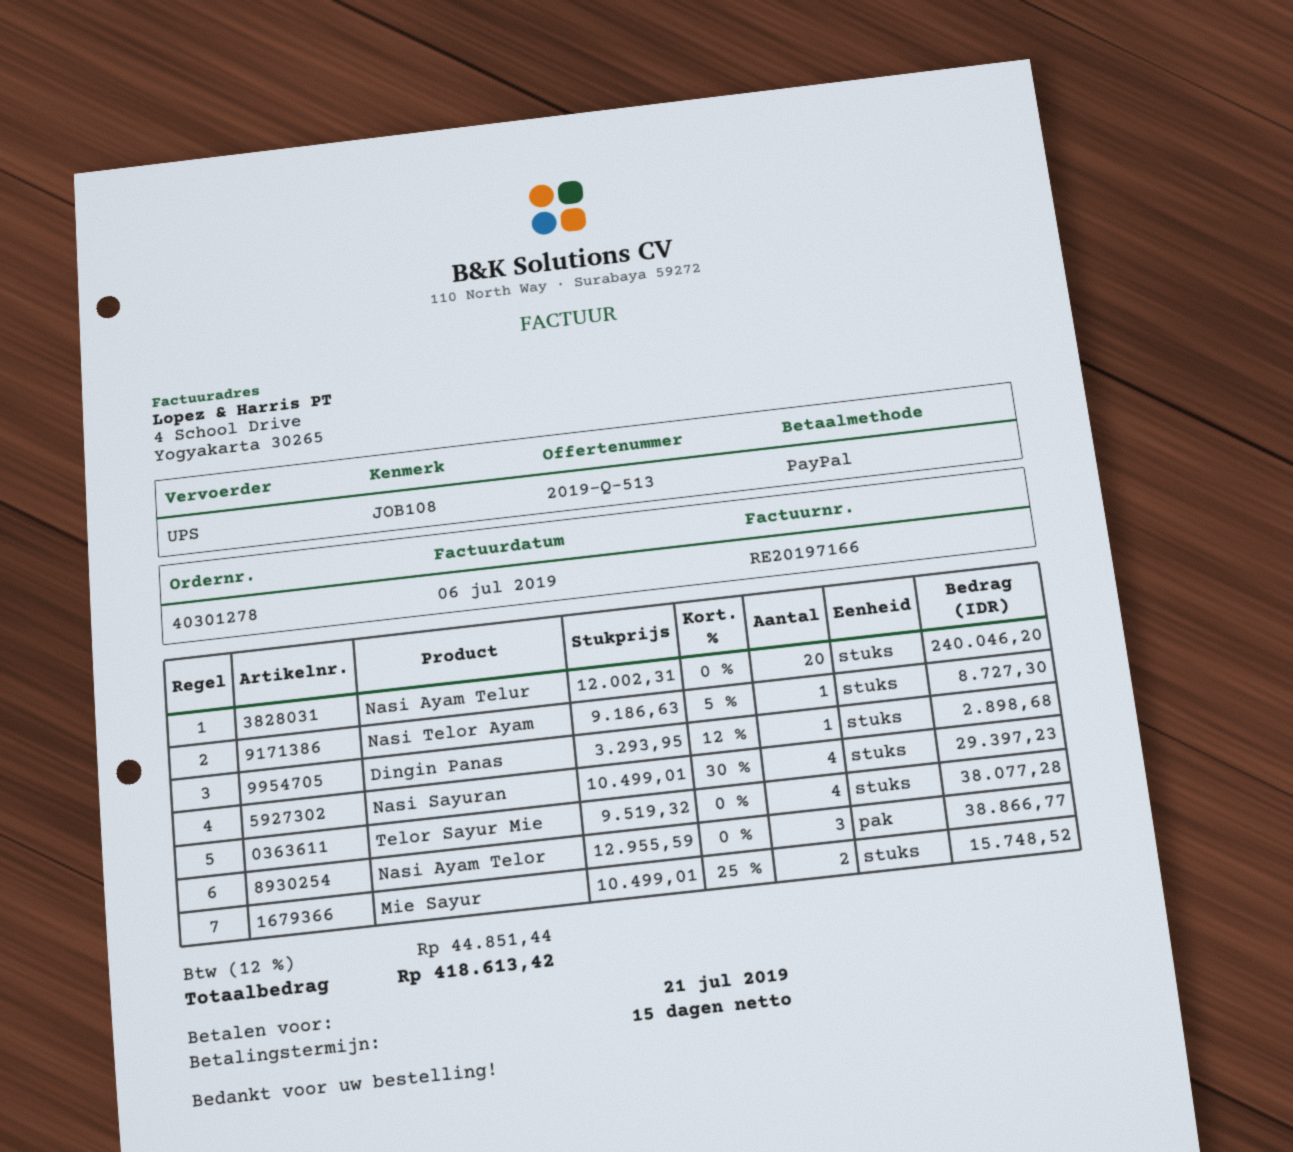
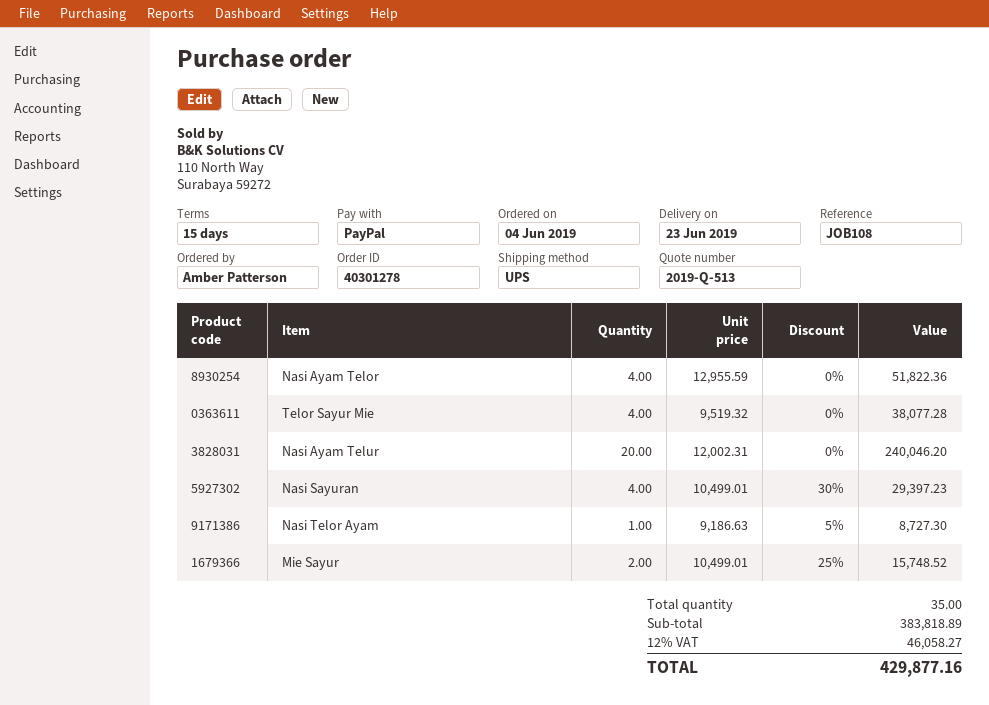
Dingin Panas: 1 x 3293.95 - 12% = 2898.68 -> none
Nasi Ayam Telor: 3 x 12955.59 = 38866.77 -> 4 x 12955.59 = 51822.36
tax: 12% = 44851.44 -> 12% = 46058.27
total: 418613.42 -> 429877.16

